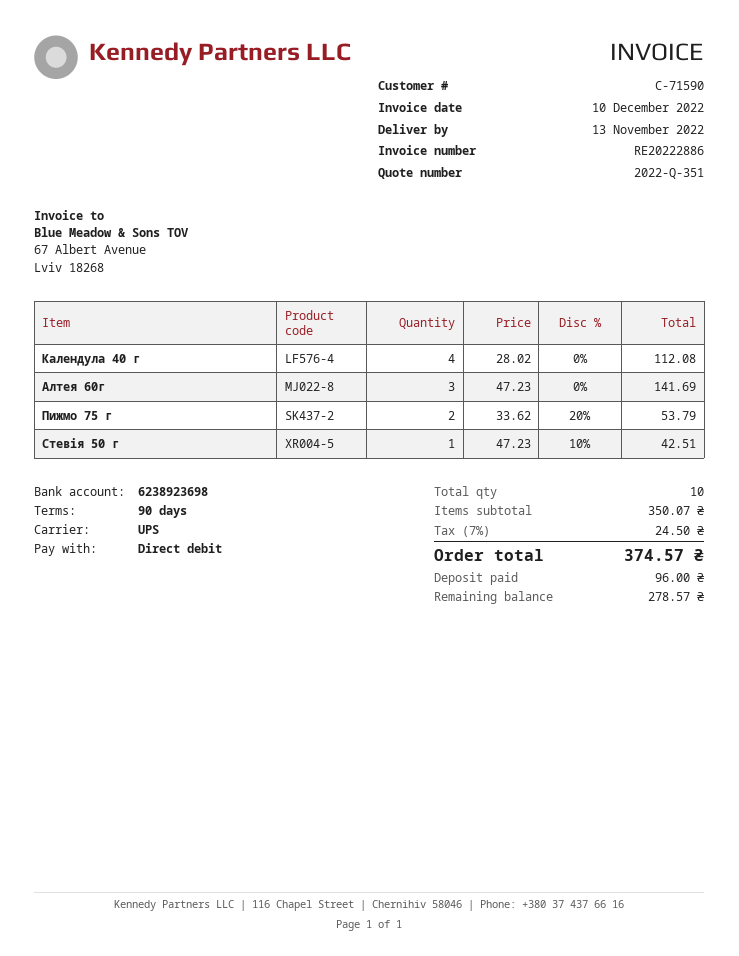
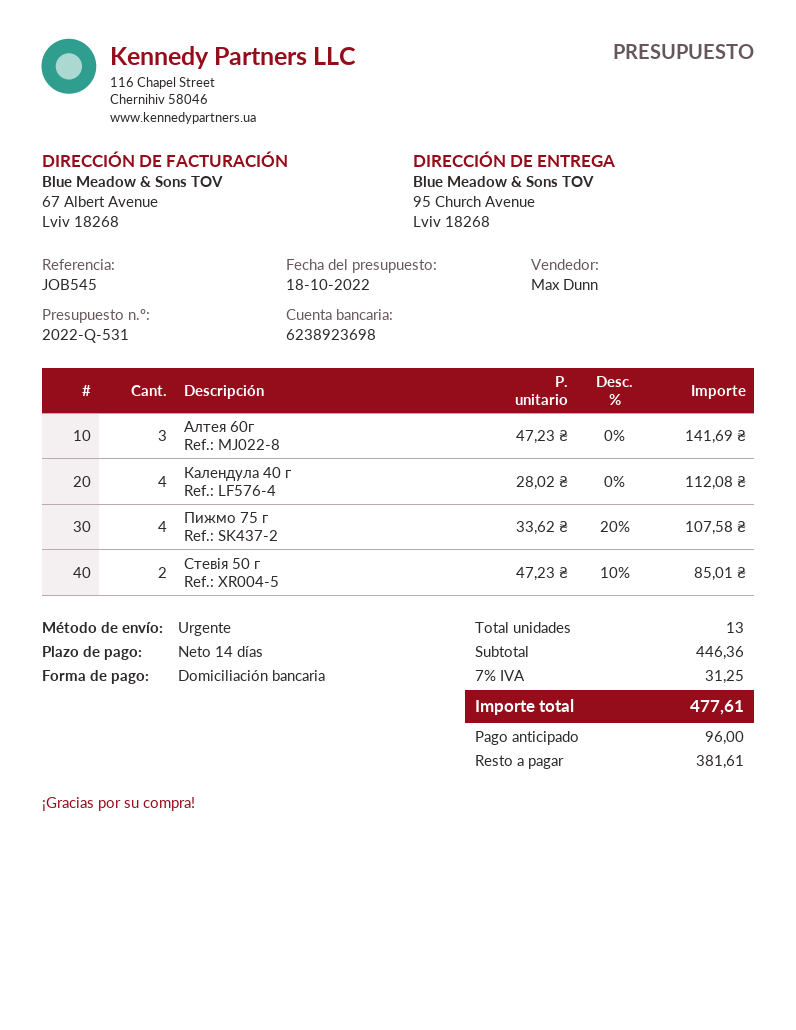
quote number: 2022-Q-351 -> 2022-Q-531
payment terms: 90 days -> 14 days
shipping method: UPS -> express
Пижмо 75 г: 2 x 33.62 - 20% = 53.79 -> 4 x 33.62 - 20% = 107.58
Стевія 50 г: 1 x 47.23 - 10% = 42.51 -> 2 x 47.23 - 10% = 85.01
total quantity: 10 -> 13
subtotal: 350.07 -> 446.36
tax: 7% = 24.50 -> 7% = 31.25
total: 374.57 -> 477.61
balance: 278.57 -> 381.61

